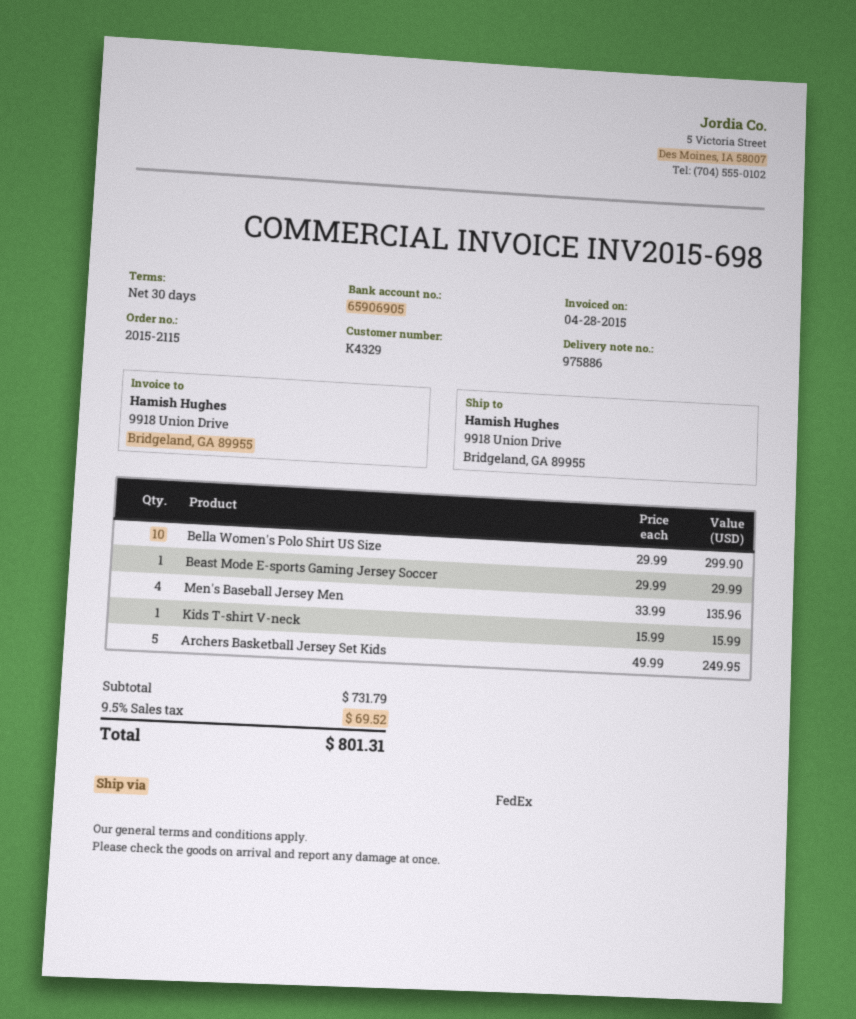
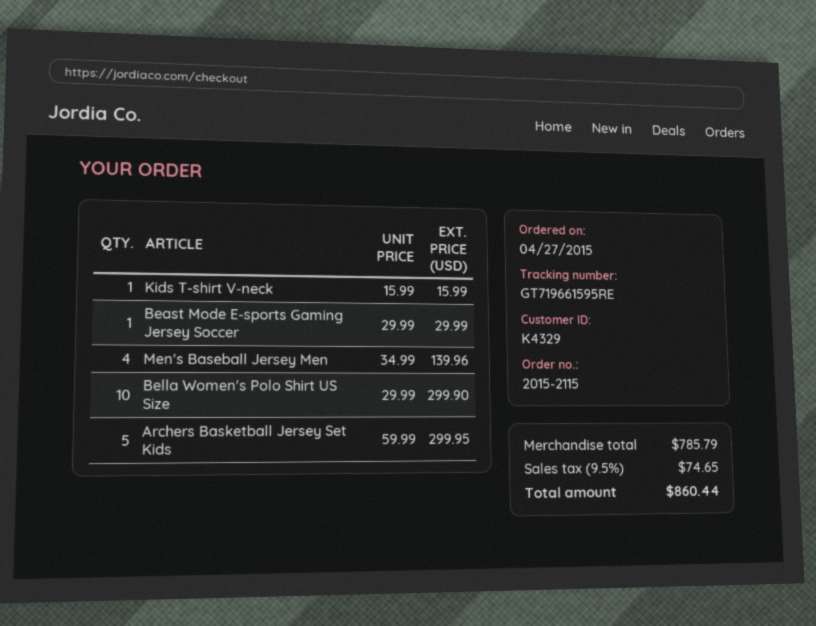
Men's Baseball Jersey Men: 4 x 33.99 = 135.96 -> 4 x 34.99 = 139.96
Archers Basketball Jersey Set Kids: 5 x 49.99 = 249.95 -> 5 x 59.99 = 299.95
subtotal: 731.79 -> 785.79
tax: 9.5% = 69.52 -> 9.5% = 74.65
total: 801.31 -> 860.44

